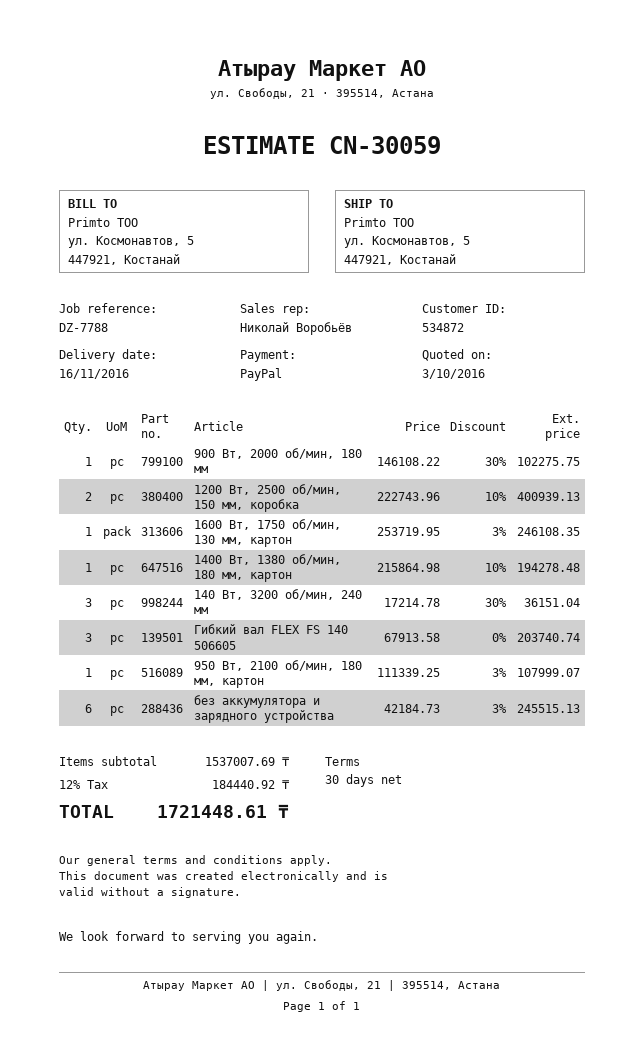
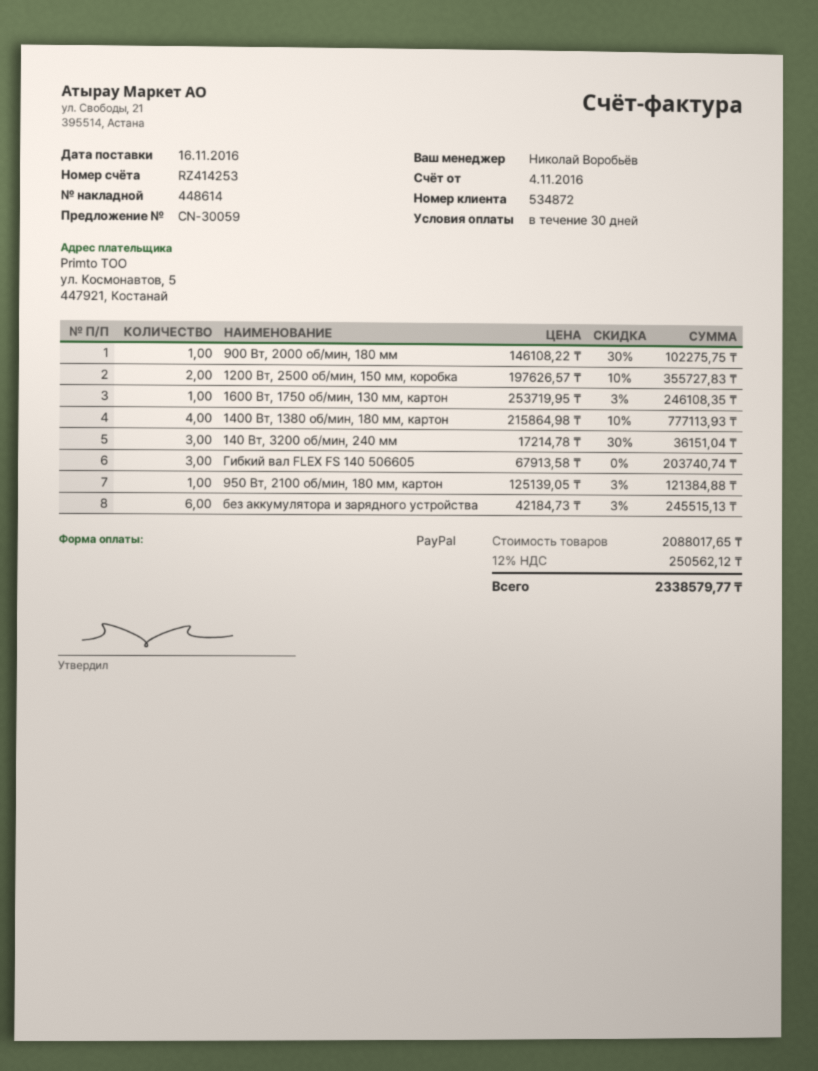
1200 Вт, 2500 об/мин, 150 мм, коробка: 2 x 222743.96 - 10% = 400939.13 -> 2 x 197626.57 - 10% = 355727.83
1400 Вт, 1380 об/мин, 180 мм, картон: 1 x 215864.98 - 10% = 194278.48 -> 4 x 215864.98 - 10% = 777113.93
950 Вт, 2100 об/мин, 180 мм, картон: 1 x 111339.25 - 3% = 107999.07 -> 1 x 125139.05 - 3% = 121384.88
subtotal: 1537007.69 -> 2088017.65
tax: 12% = 184440.92 -> 12% = 250562.12
total: 1721448.61 -> 2338579.77

